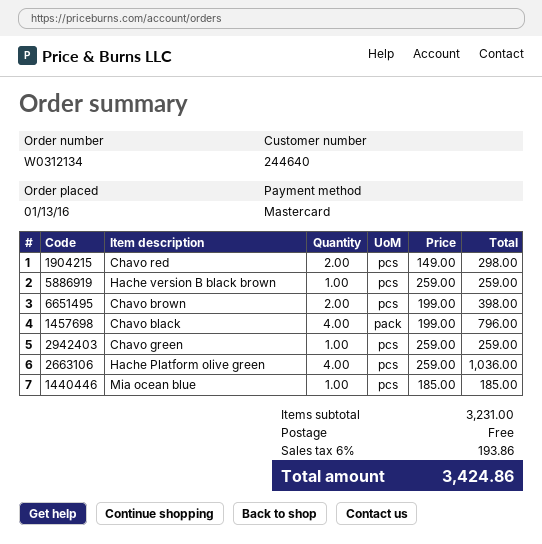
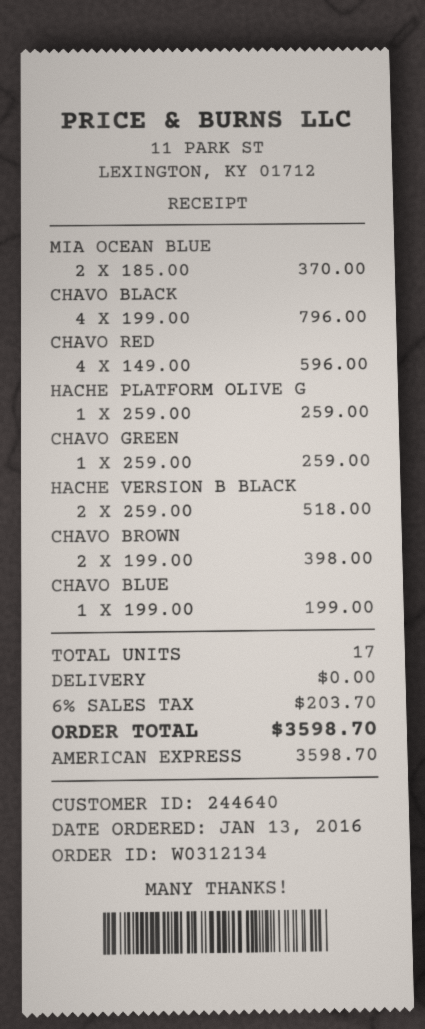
payment method: Mastercard -> American Express
Chavo red: 2 x 149.00 = 298.00 -> 4 x 149.00 = 596.00
Hache version B black brown: 1 x 259.00 = 259.00 -> 2 x 259.00 = 518.00
Hache Platform olive green: 4 x 259.00 = 1036.00 -> 1 x 259.00 = 259.00
Mia ocean blue: 1 x 185.00 = 185.00 -> 2 x 185.00 = 370.00
CHAVO BLUE: none -> 1 x 199.00 = 199.00
tax: 6% = 193.86 -> 6% = 203.70
total: 3424.86 -> 3598.70

